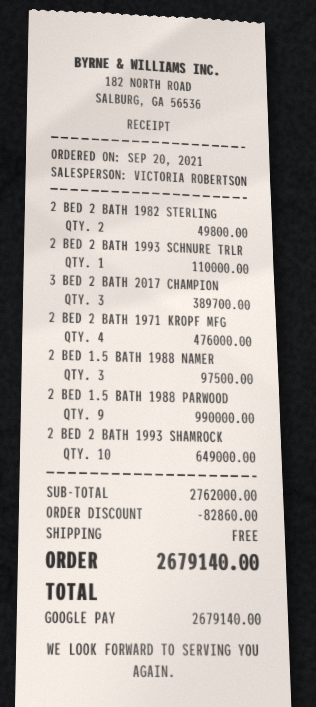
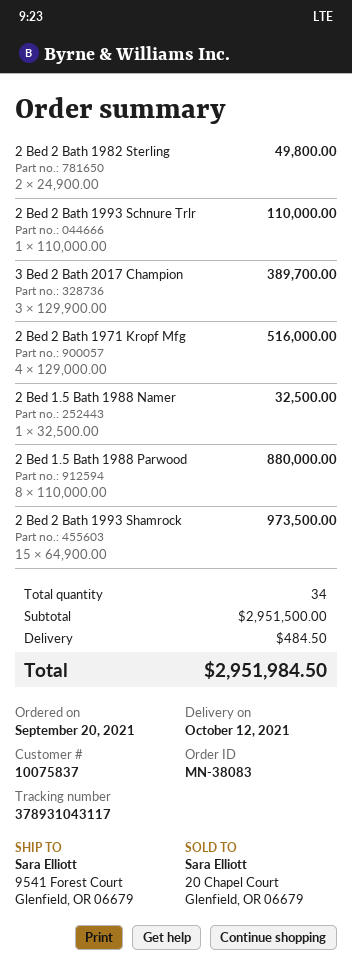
2 BED 2 BATH 1971 KROPF MFG: 4 for 476000.00 -> 4 for 516000.00
2 BED 1.5 BATH 1988 NAMER: 3 for 97500.00 -> 1 for 32500.00
2 BED 1.5 BATH 1988 PARWOOD: 9 for 990000.00 -> 8 for 880000.00
2 BED 2 BATH 1993 SHAMROCK: 10 for 649000.00 -> 15 for 973500.00
subtotal: 2762000.00 -> 2951500.00
discount: 82860.00 -> none
shipping: 0.00 -> 484.50
total: 2679140.00 -> 2951984.50

